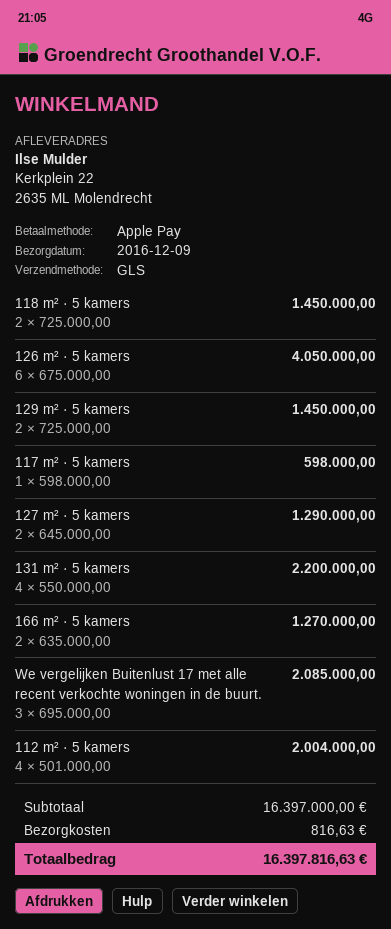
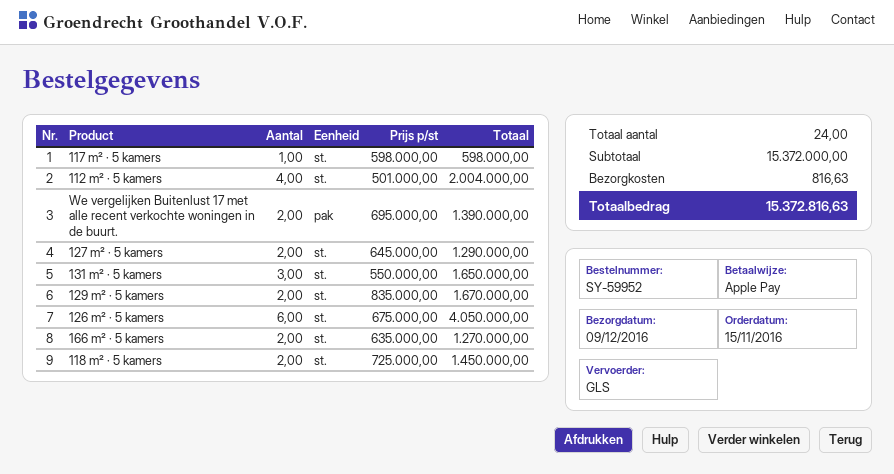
129 m² · 5 kamers: 2 x 725000.00 = 1450000.00 -> 2 x 835000.00 = 1670000.00
131 m² · 5 kamers: 4 x 550000.00 = 2200000.00 -> 3 x 550000.00 = 1650000.00
We vergelijken Buitenlust 17 met alle recent verkochte woningen in de buurt.: 3 x 695000.00 = 2085000.00 -> 2 x 695000.00 = 1390000.00
subtotal: 16397000.00 -> 15372000.00
total: 16397816.63 -> 15372816.63

